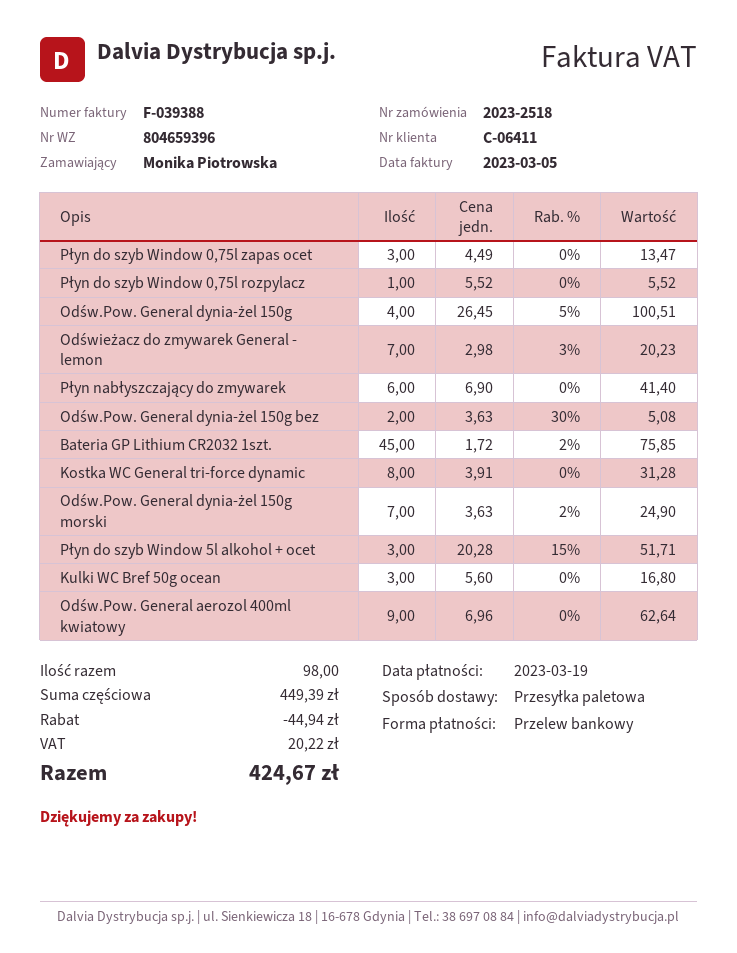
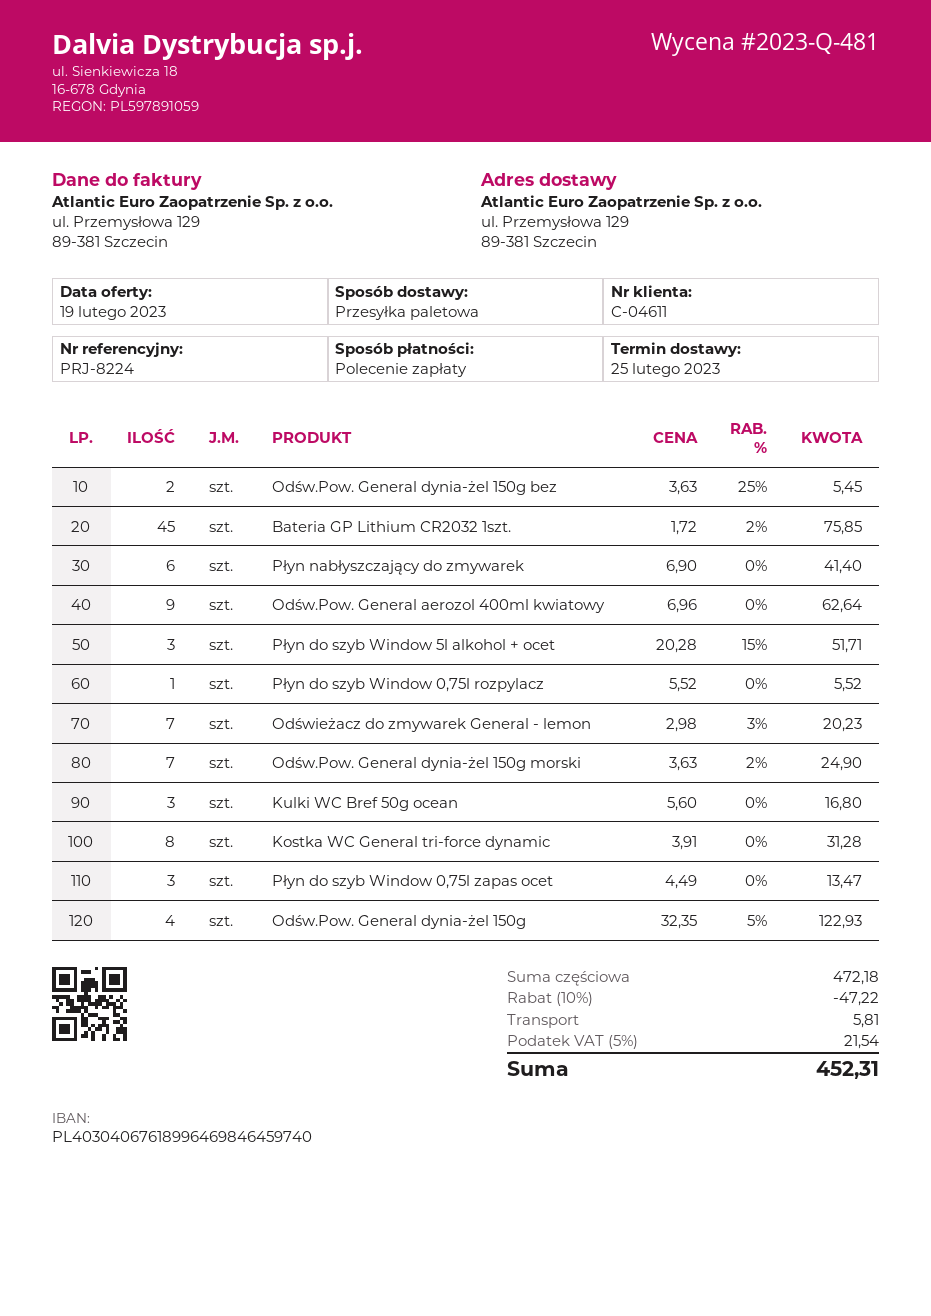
customer number: C-06411 -> C-04611
payment method: bank transfer -> direct debit
Odśw.Pow. General dynia-żel 150g: 4 x 26.45 - 5% = 100.51 -> 4 x 32.35 - 5% = 122.93
Odśw.Pow. General dynia-żel 150g bez: 2 x 3.63 - 30% = 5.08 -> 2 x 3.63 - 25% = 5.45
subtotal: 449.39 -> 472.18
discount: 44.94 -> 47.22
shipping: none -> 5.81
tax: 20.22 -> 21.54
total: 424.67 -> 452.31

